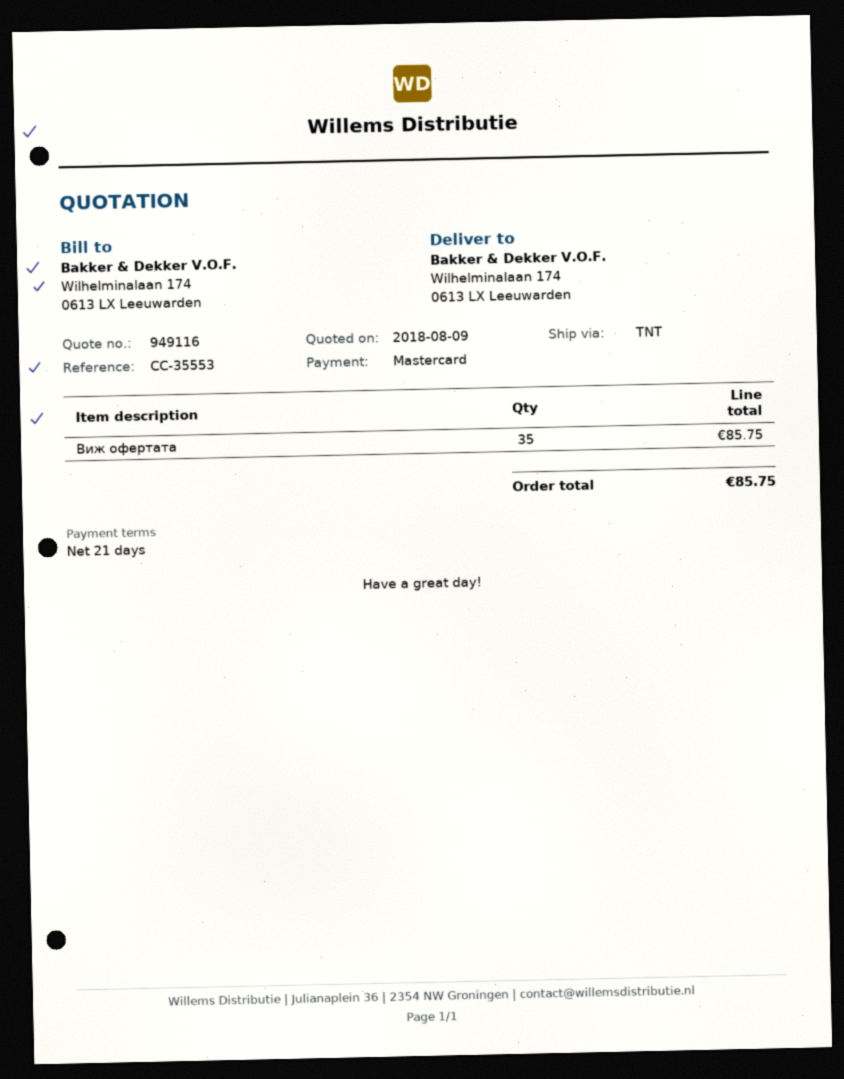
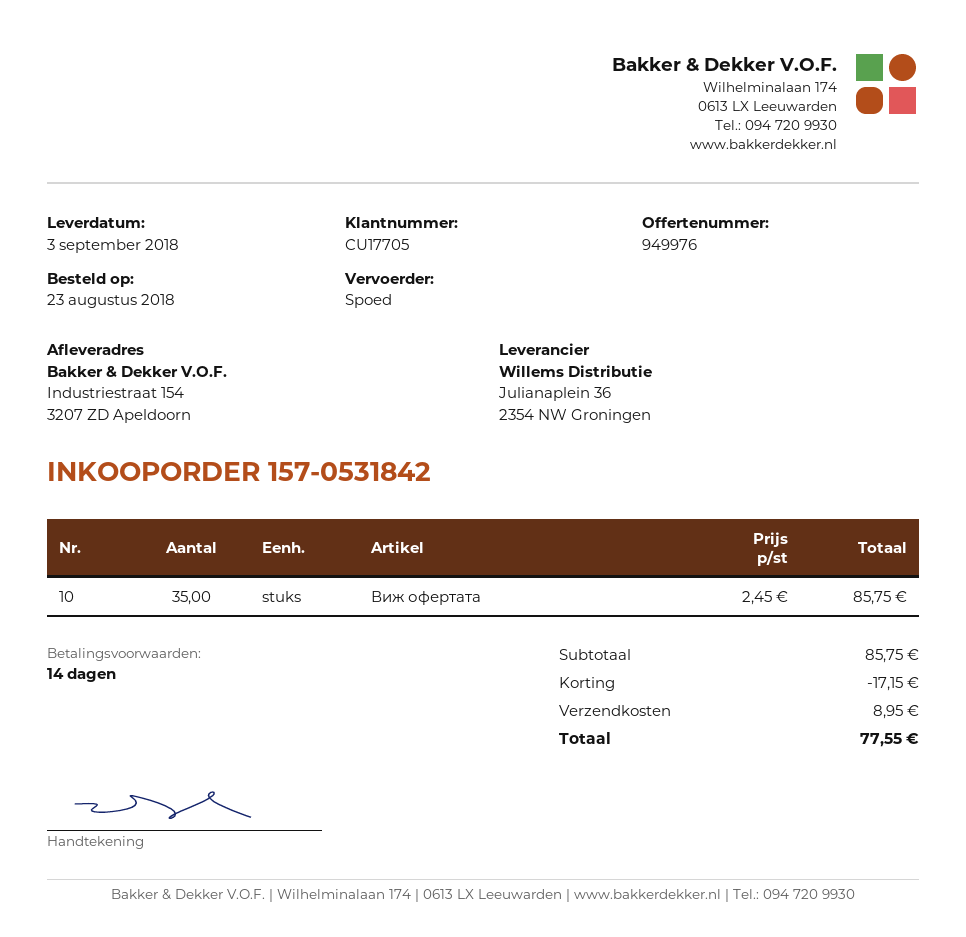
quote number: 949116 -> 949976
payment terms: 21 days -> 14 days
shipping method: TNT -> express
ship to: Wilhelminalaan 174, 0613 LX Leeuwarden -> Industriestraat 154, 3207 ZD Apeldoorn
discount: none -> 17.15
shipping: none -> 8.95
total: 85.75 -> 77.55

